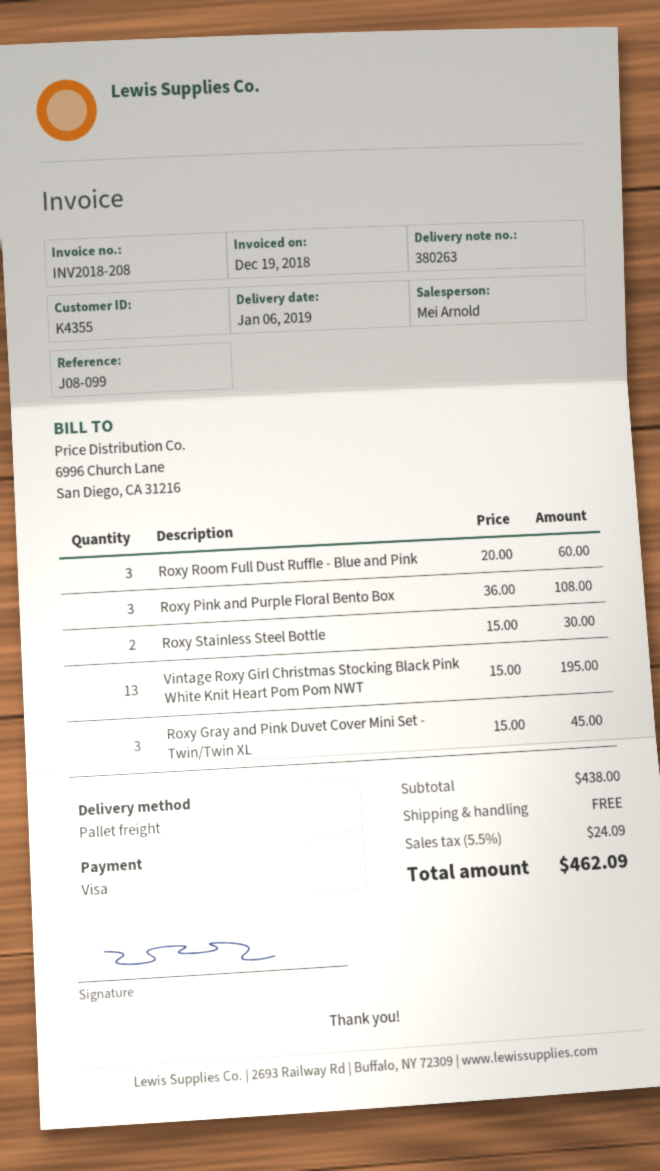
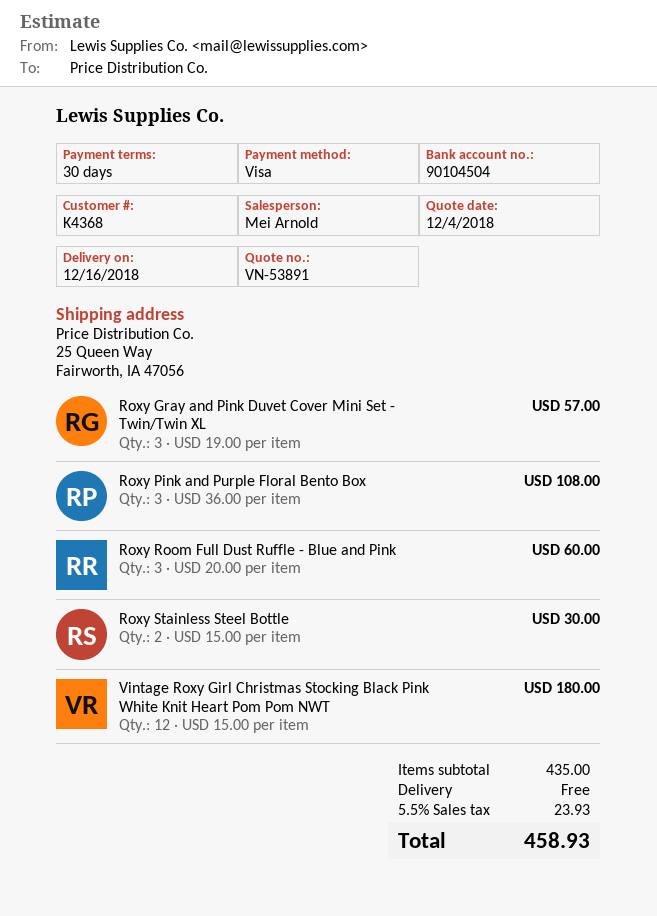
delivery date: 2019-01-06 -> 2018-12-16
customer number: K4355 -> K4368
Vintage Roxy Girl Christmas Stocking Black Pink White Knit Heart Pom Pom NWT: 13 x 15.00 = 195.00 -> 12 x 15.00 = 180.00
Roxy Gray and Pink Duvet Cover Mini Set - Twin/Twin XL: 3 x 15.00 = 45.00 -> 3 x 19.00 = 57.00
subtotal: 438.00 -> 435.00
tax: 5.5% = 24.09 -> 5.5% = 23.93
total: 462.09 -> 458.93

